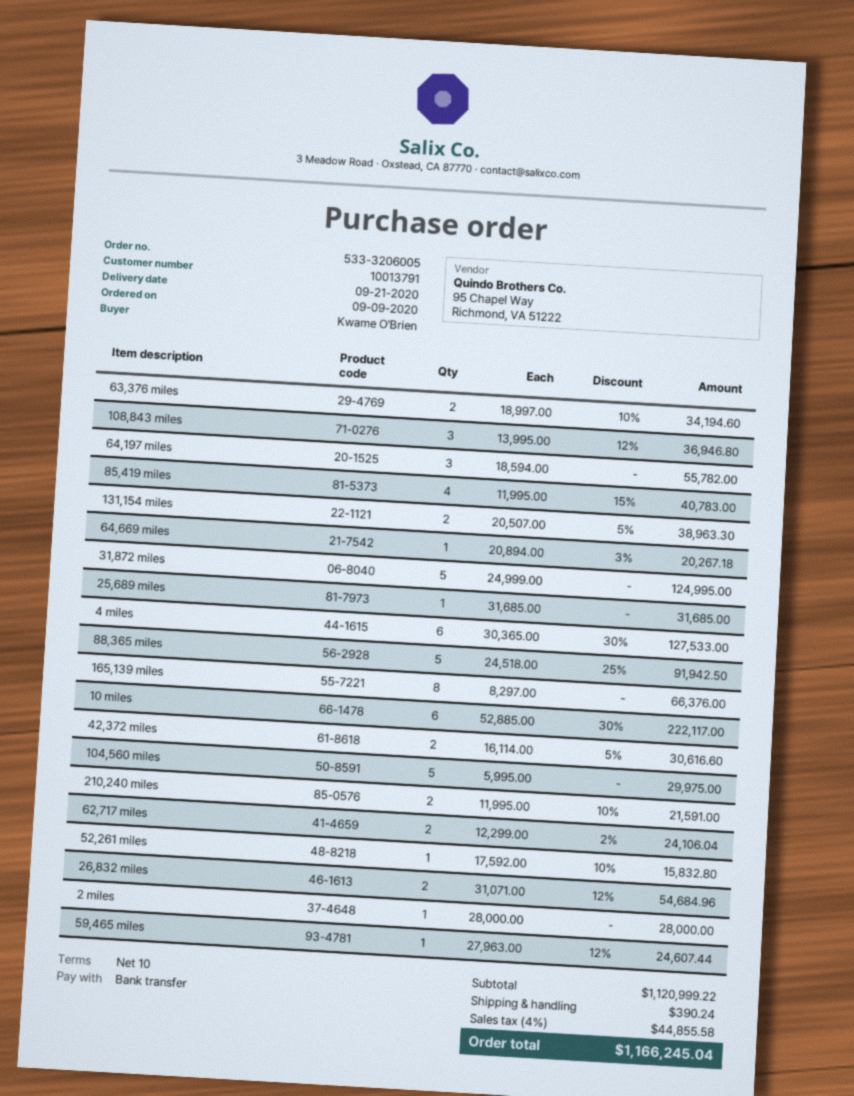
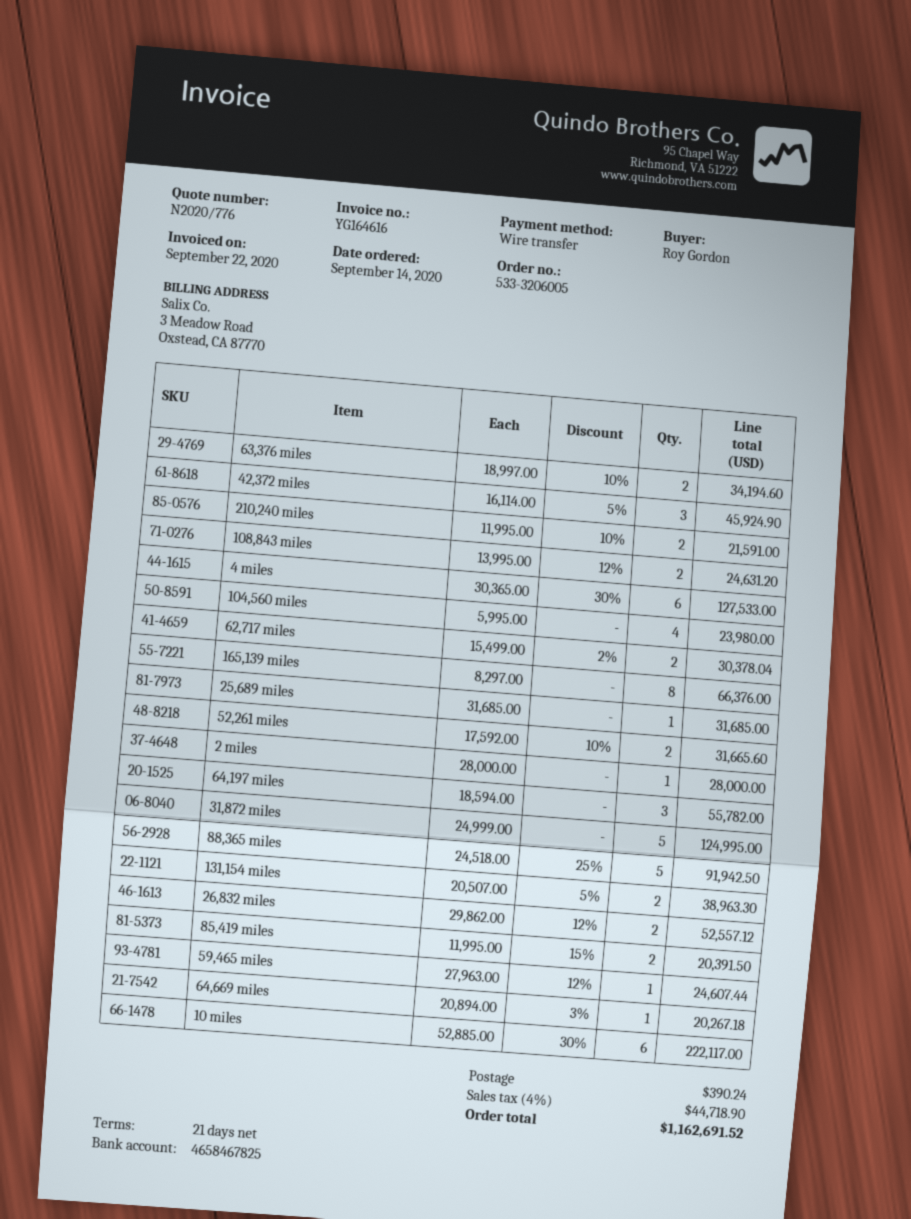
order date: 2020-09-09 -> 2020-09-14
payment terms: 10 days -> 21 days
ordered by: Kwame O'Brien -> Roy Gordon
108,843 miles: 3 x 13995.00 - 12% = 36946.80 -> 2 x 13995.00 - 12% = 24631.20
85,419 miles: 4 x 11995.00 - 15% = 40783.00 -> 2 x 11995.00 - 15% = 20391.50
42,372 miles: 2 x 16114.00 - 5% = 30616.60 -> 3 x 16114.00 - 5% = 45924.90
104,560 miles: 5 x 5995.00 = 29975.00 -> 4 x 5995.00 = 23980.00
62,717 miles: 2 x 12299.00 - 2% = 24106.04 -> 2 x 15499.00 - 2% = 30378.04
52,261 miles: 1 x 17592.00 - 10% = 15832.80 -> 2 x 17592.00 - 10% = 31665.60
26,832 miles: 2 x 31071.00 - 12% = 54684.96 -> 2 x 29862.00 - 12% = 52557.12
tax: 4% = 44855.58 -> 4% = 44718.90
total: 1166245.04 -> 1162691.52

